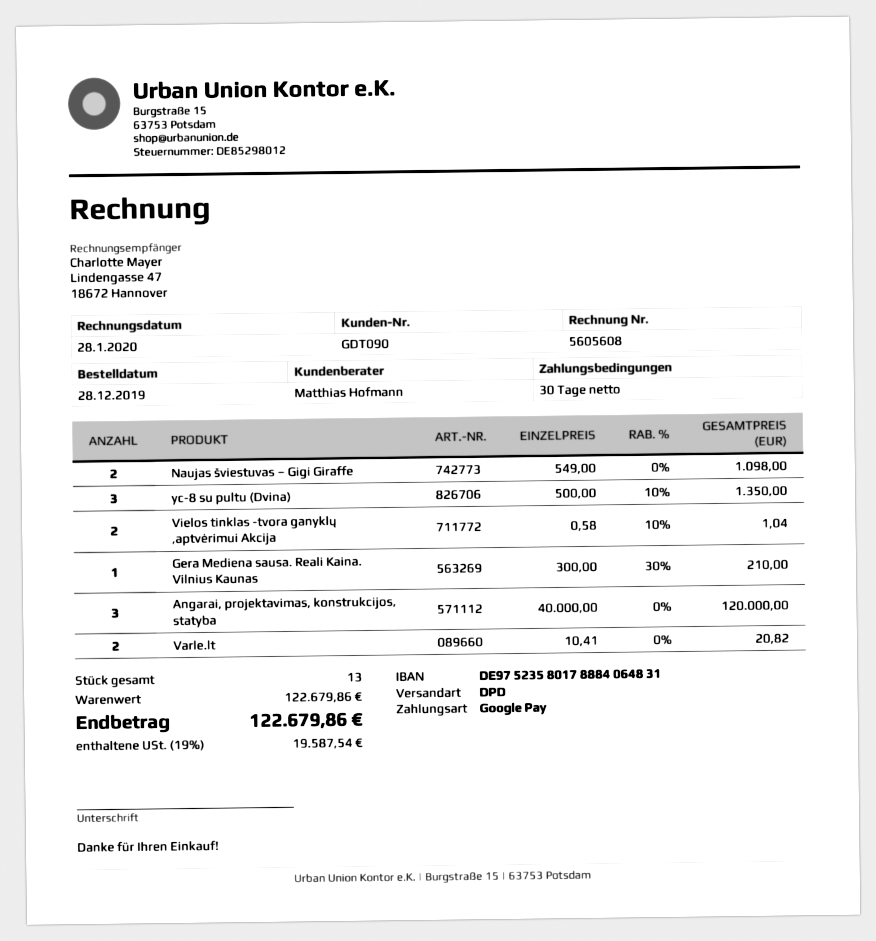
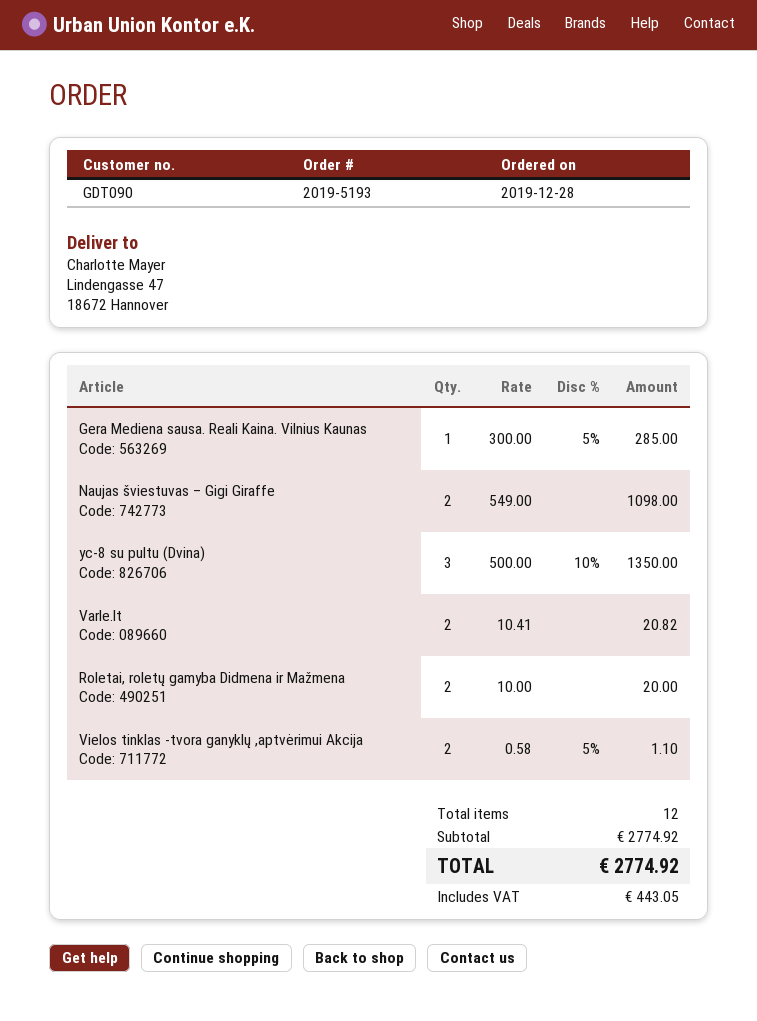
Vielos tinklas -tvora ganyklų ,aptvėrimui Akcija: 2 x 0.58 - 10% = 1.04 -> 2 x 0.58 - 5% = 1.10
Gera Mediena sausa. Reali Kaina. Vilnius Kaunas: 1 x 300.00 - 30% = 210.00 -> 1 x 300.00 - 5% = 285.00
Angarai, projektavimas, konstrukcijos, statyba: 3 x 40000.00 = 120000.00 -> none
Roletai, roletų gamyba Didmena ir Mažmena: none -> 2 x 10.00 = 20.00
total quantity: 13 -> 12
subtotal: 122679.86 -> 2774.92
tax: 19587.54 -> 443.05
total: 122679.86 -> 2774.92

